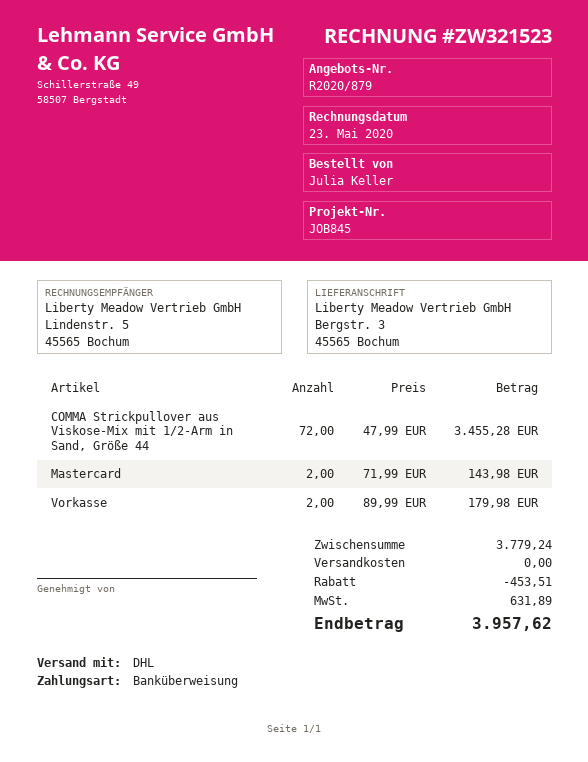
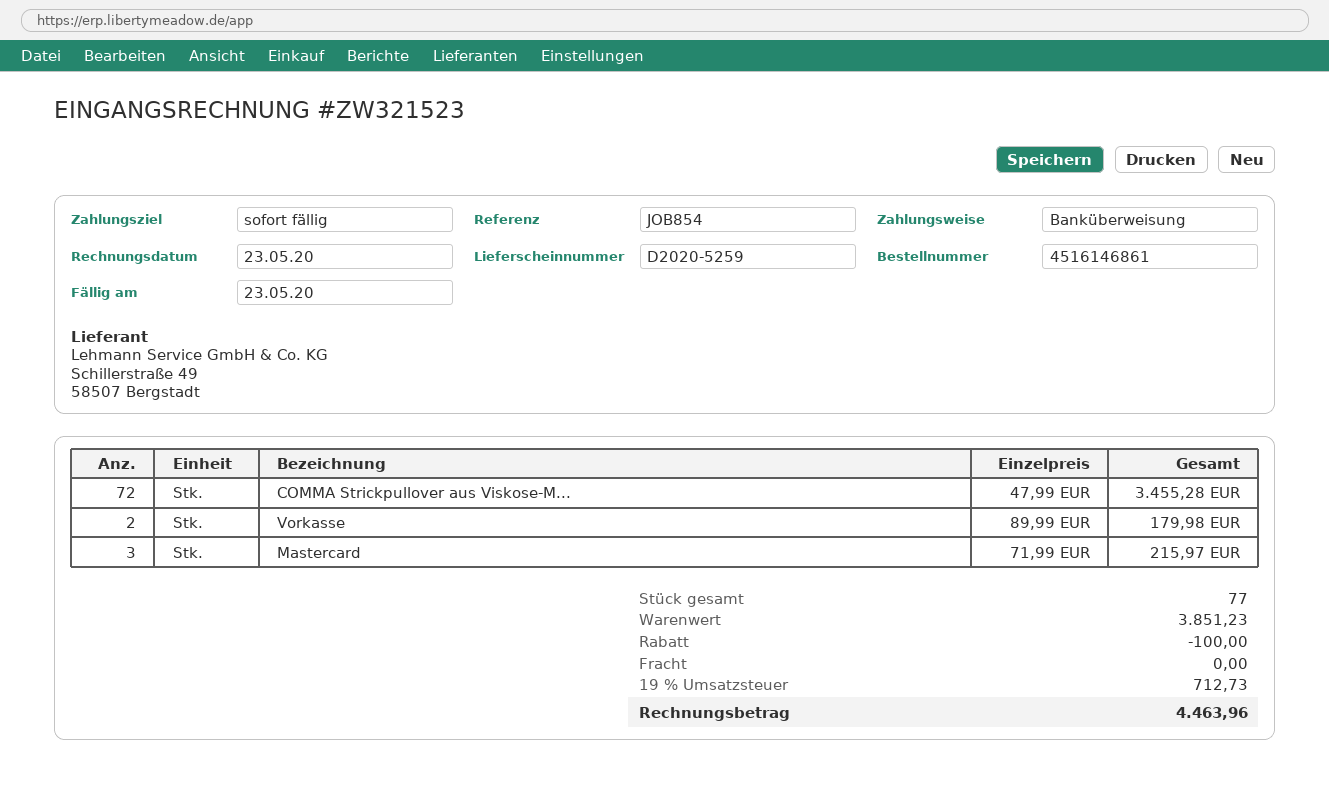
reference: JOB845 -> JOB854
Mastercard: 2 x 71.99 = 143.98 -> 3 x 71.99 = 215.97
subtotal: 3779.24 -> 3851.23
discount: 453.51 -> 100.00
tax: 631.89 -> 712.73
total: 3957.62 -> 4463.96

